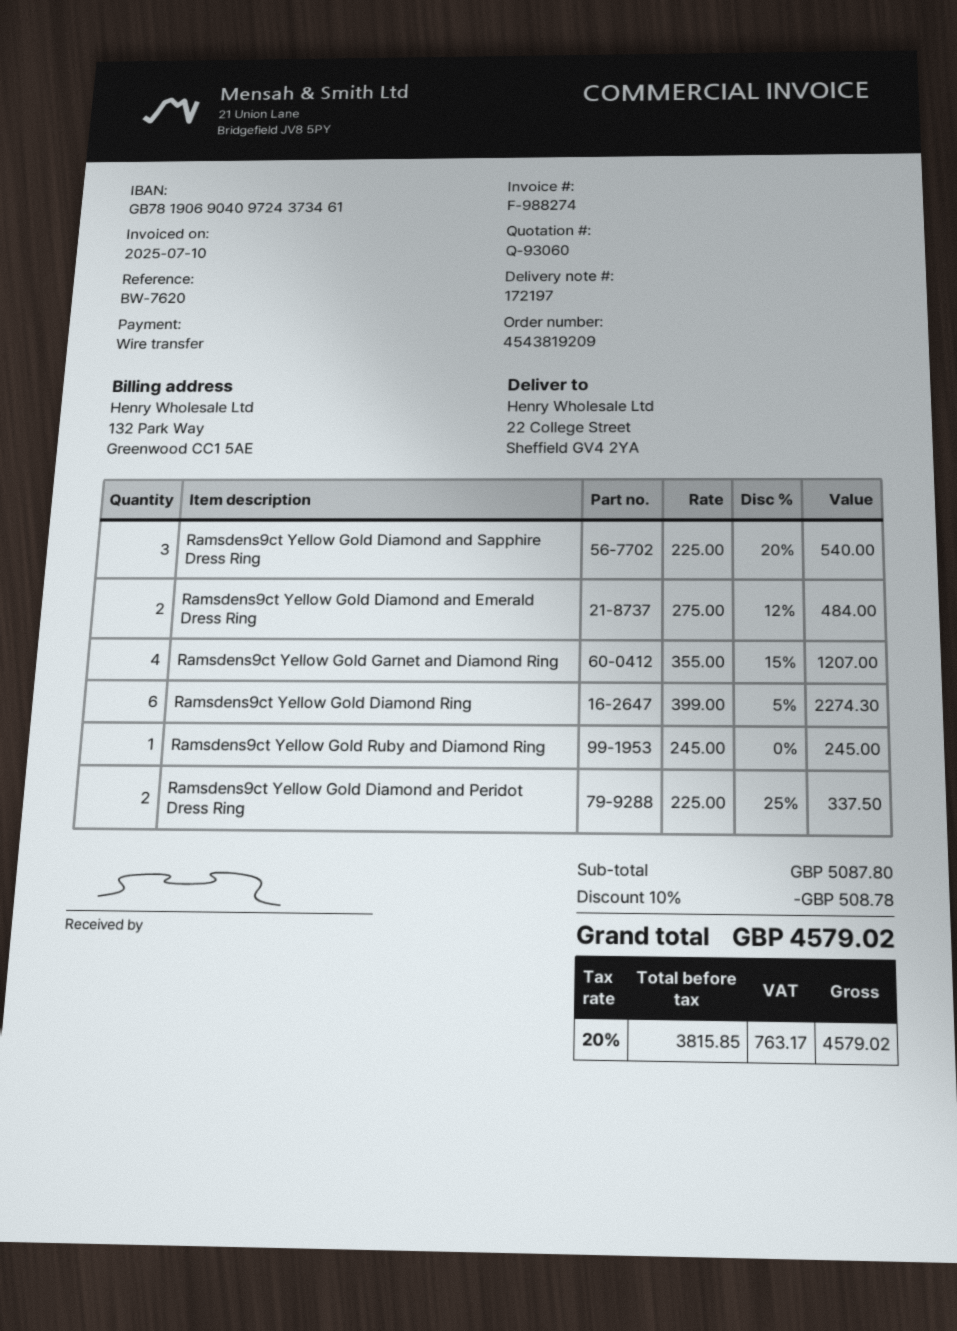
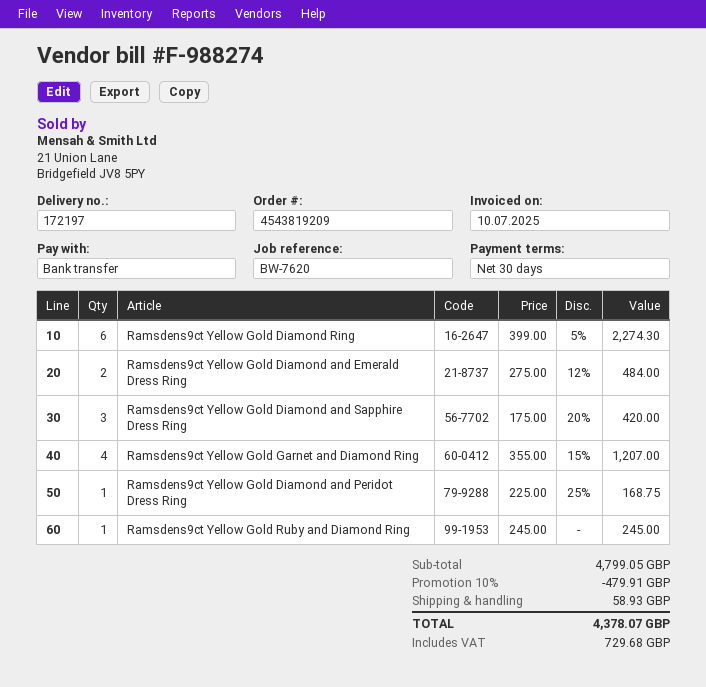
Ramsdens9ct Yellow Gold Diamond and Sapphire Dress Ring: 3 x 225.00 - 20% = 540.00 -> 3 x 175.00 - 20% = 420.00
Ramsdens9ct Yellow Gold Diamond and Peridot Dress Ring: 2 x 225.00 - 25% = 337.50 -> 1 x 225.00 - 25% = 168.75
subtotal: 5087.80 -> 4799.05
discount: 10% = 508.78 -> 10% = 479.91
shipping: none -> 58.93
tax: 763.17 -> 729.68
total: 4579.02 -> 4378.07

